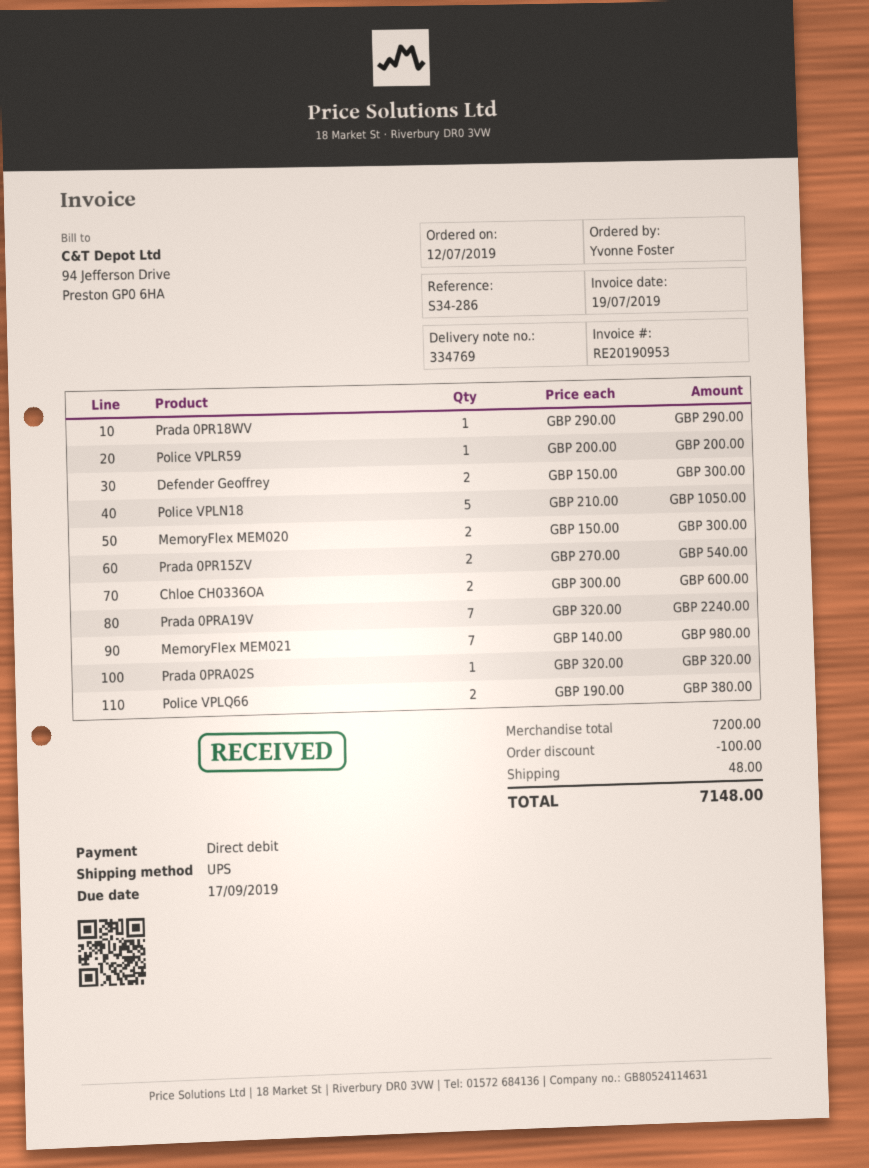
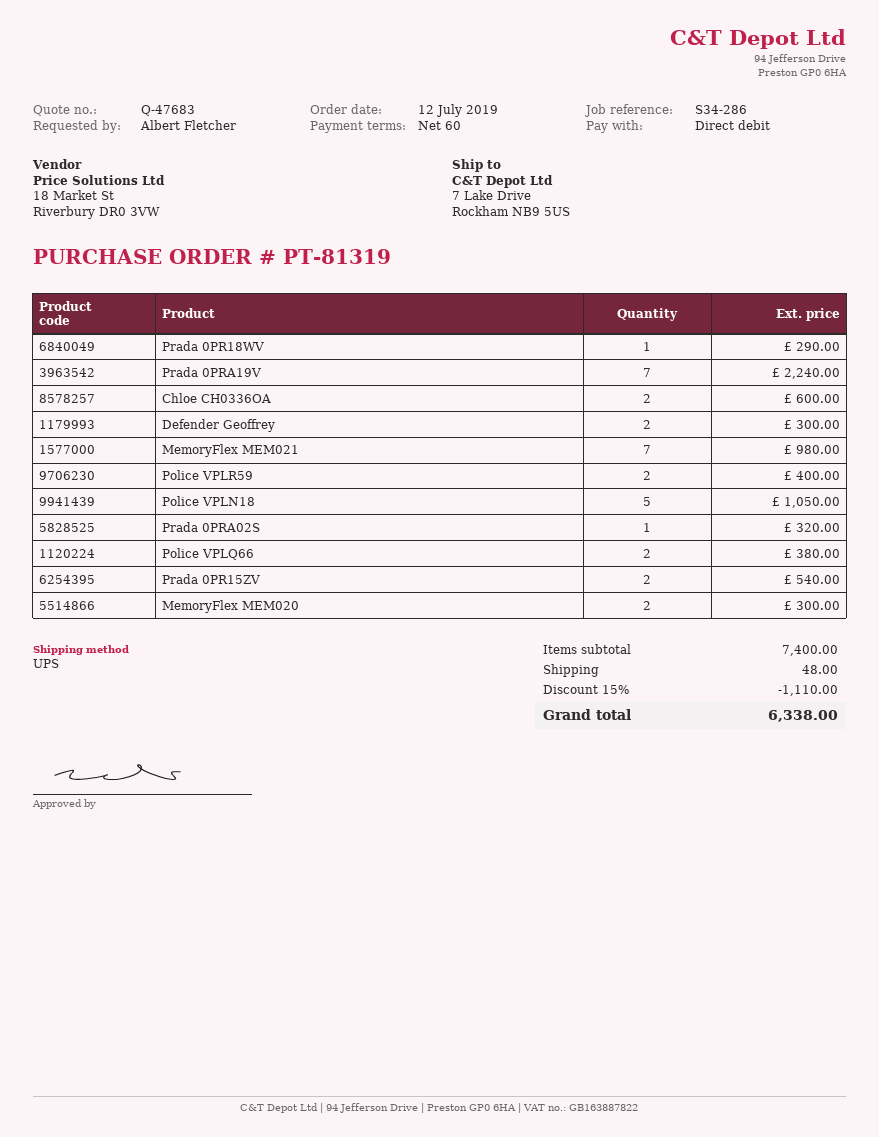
ordered by: Yvonne Foster -> Albert Fletcher
Police VPLR59: 1 for 200.00 -> 2 for 400.00
subtotal: 7200.00 -> 7400.00
discount: 100.00 -> 1110.00
total: 7148.00 -> 6338.00

